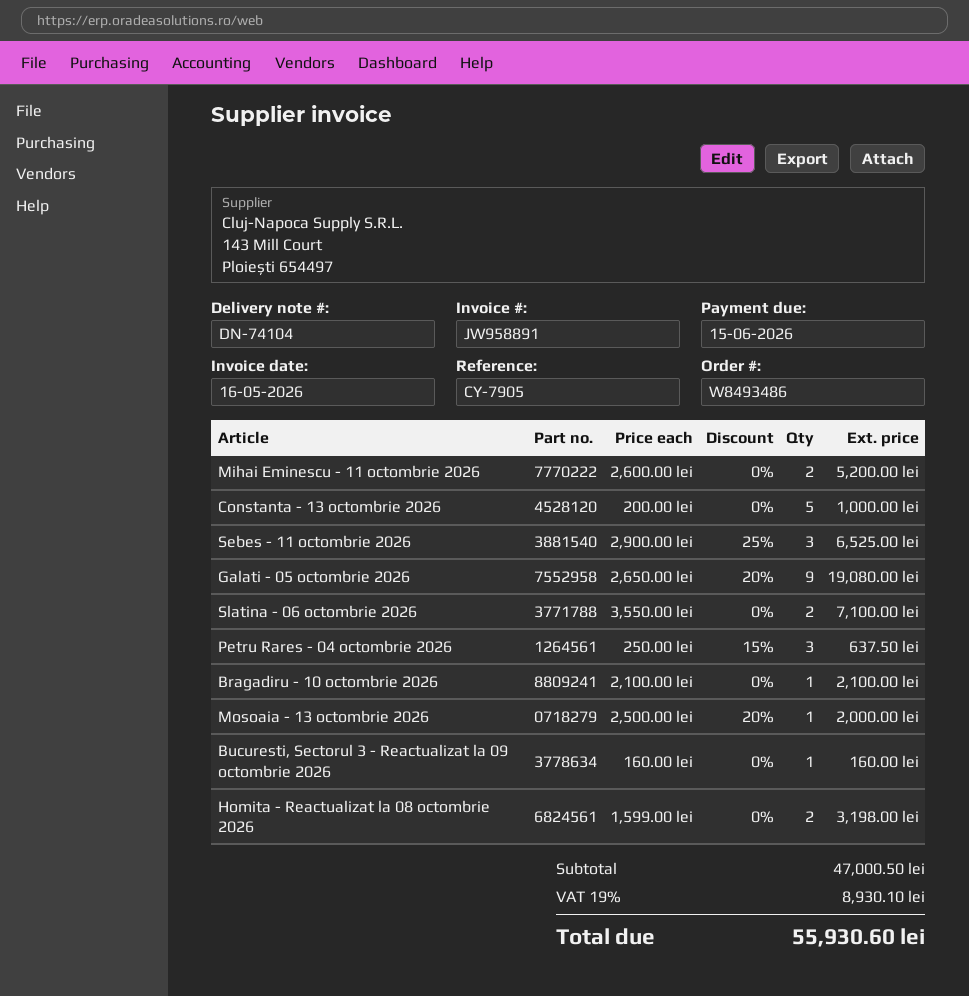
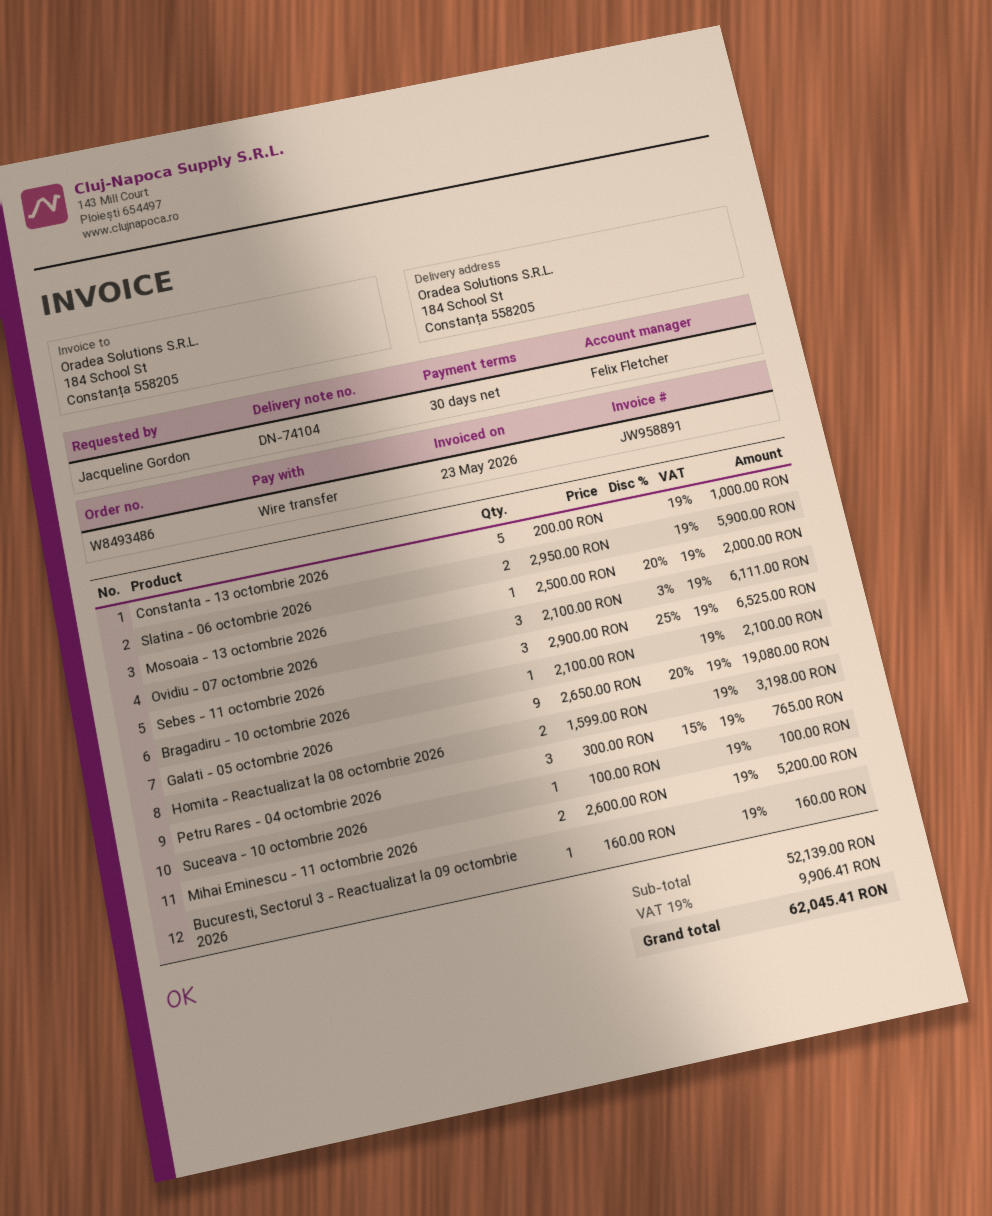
invoice date: 2026-05-16 -> 2026-05-23
Slatina - 06 octombrie 2026: 2 x 3550.00 = 7100.00 -> 2 x 2950.00 = 5900.00
Petru Rares - 04 octombrie 2026: 3 x 250.00 - 15% = 637.50 -> 3 x 300.00 - 15% = 765.00
Ovidiu - 07 octombrie 2026: none -> 3 x 2100.00 - 3% = 6111.00
Suceava - 10 octombrie 2026: none -> 1 x 100.00 = 100.00
subtotal: 47000.50 -> 52139.00
tax: 19% = 8930.10 -> 19% = 9906.41
total: 55930.60 -> 62045.41

